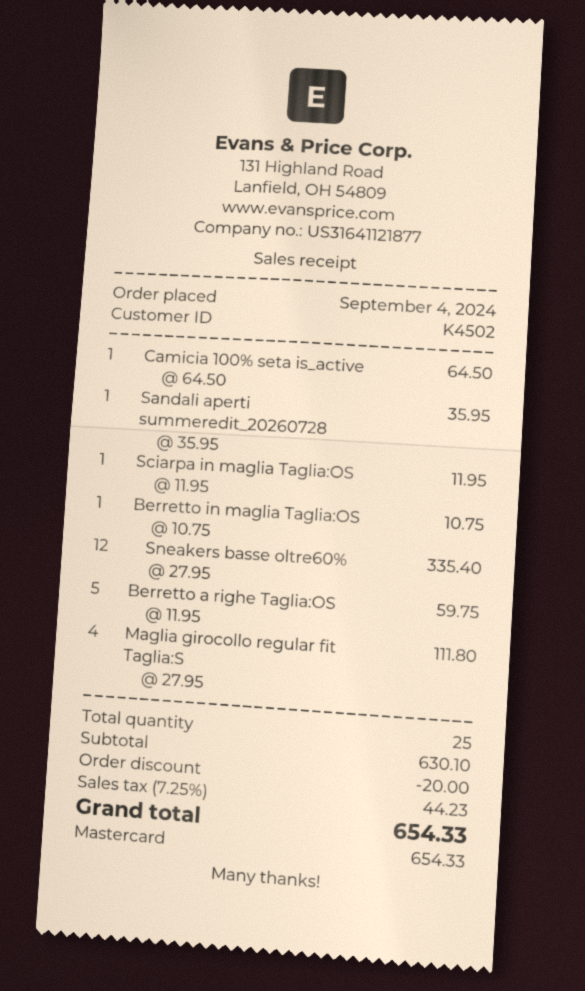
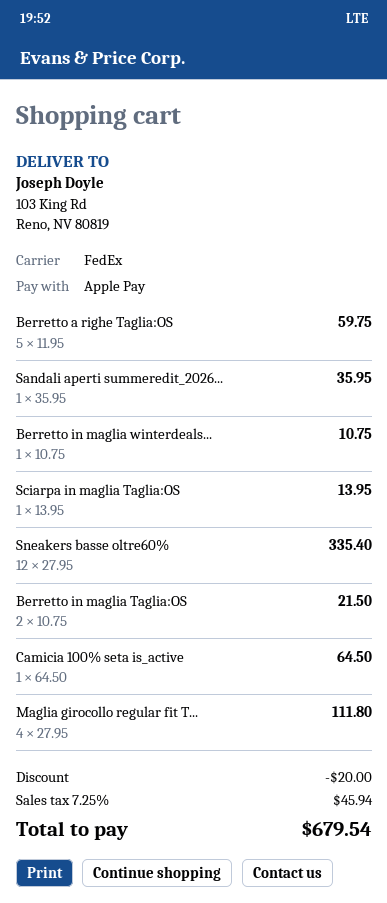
payment method: Mastercard -> Apple Pay
Sciarpa in maglia Taglia:OS: 1 x 11.95 = 11.95 -> 1 x 13.95 = 13.95
Berretto in maglia Taglia:OS: 1 x 10.75 = 10.75 -> 2 x 10.75 = 21.50
Berretto in maglia winterdeals...: none -> 1 x 10.75 = 10.75
tax: 7.25% = 44.23 -> 7.25% = 45.94
total: 654.33 -> 679.54

